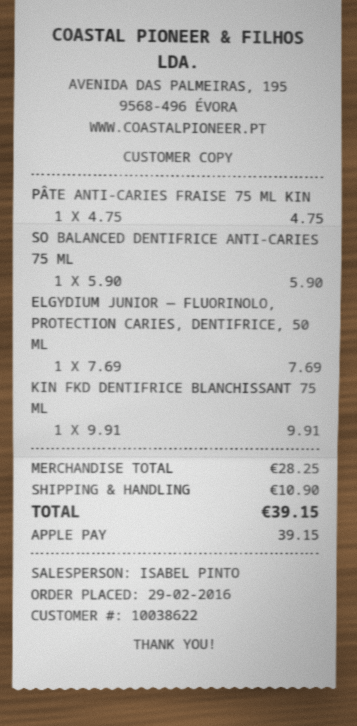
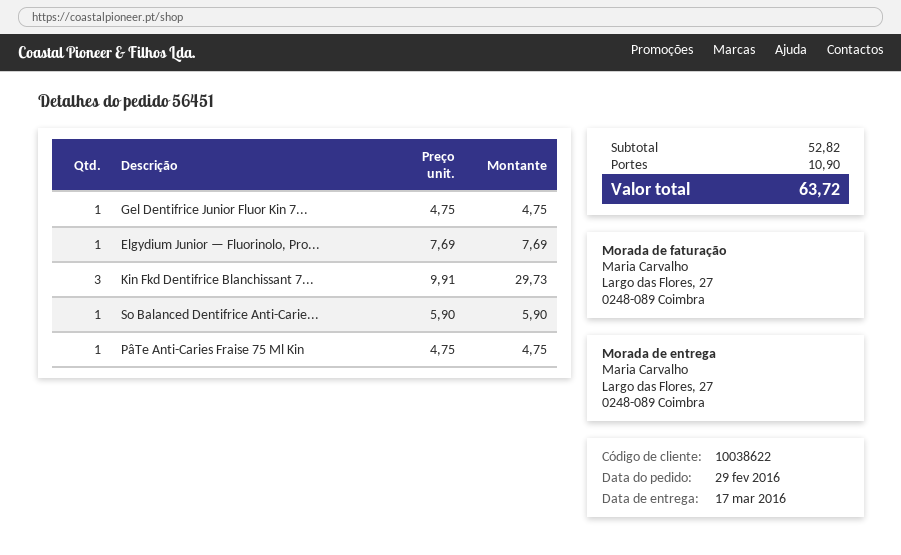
KIN FKD DENTIFRICE BLANCHISSANT 75 ML: 1 x 9.91 = 9.91 -> 3 x 9.91 = 29.73
Gel Dentifrice Junior Fluor Kin 7...: none -> 1 x 4.75 = 4.75
subtotal: 28.25 -> 52.82
total: 39.15 -> 63.72

